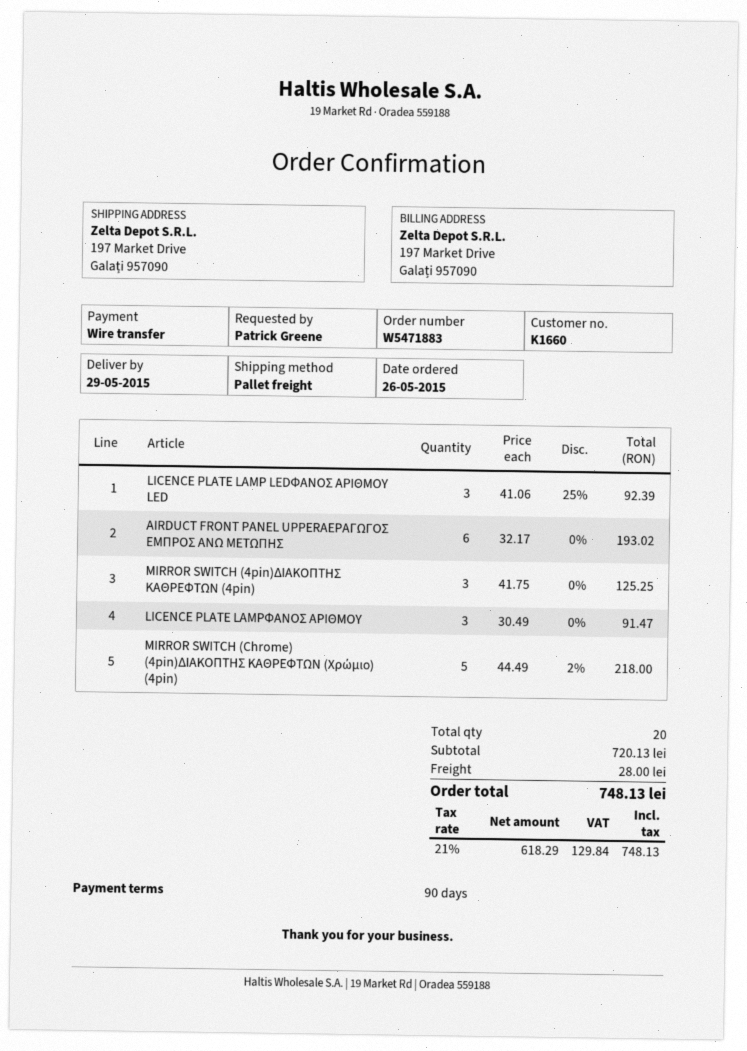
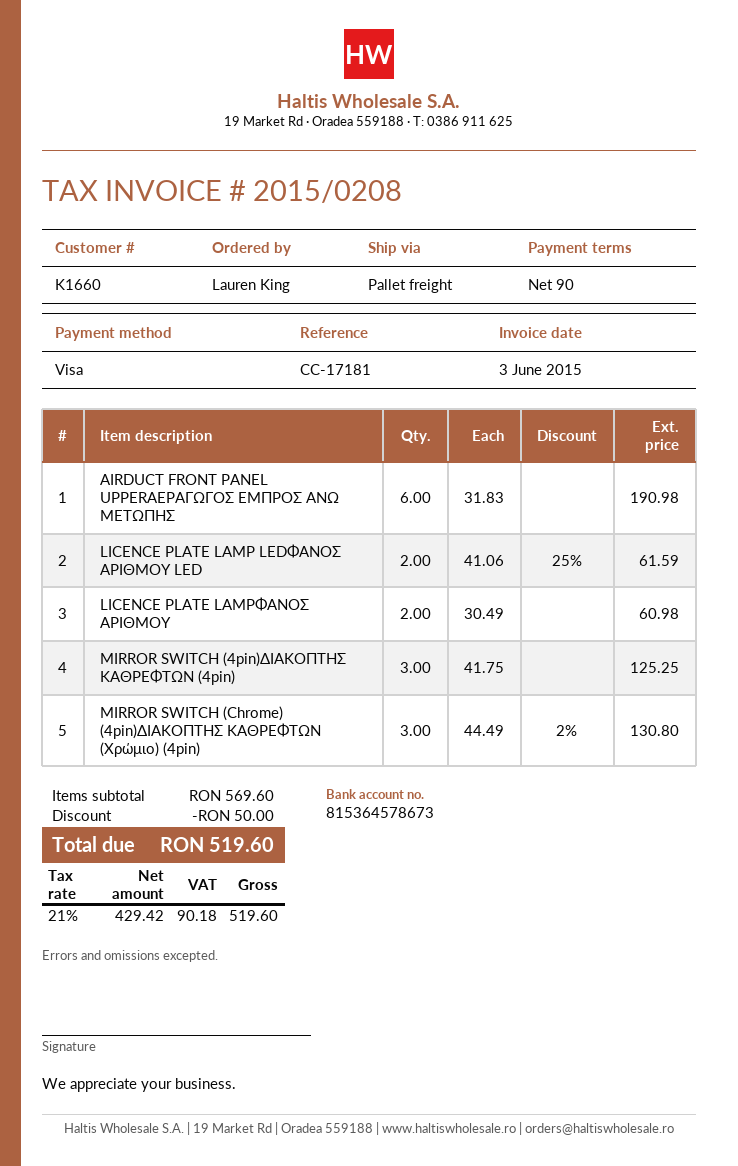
ordered by: Patrick Greene -> Lauren King
payment method: bank transfer -> Visa
LICENCE PLATE LAMP LEDΦΑΝΟΣ ΑΡΙΘΜΟΥ LED: 3 x 41.06 - 25% = 92.39 -> 2 x 41.06 - 25% = 61.59
AIRDUCT FRONT PANEL UPPERΑΕΡΑΓΩΓΟΣ ΕΜΠΡΟΣ ΑΝΩ ΜΕΤΩΠΗΣ: 6 x 32.17 = 193.02 -> 6 x 31.83 = 190.98
LICENCE PLATE LAMPΦΑΝΟΣ ΑΡΙΘΜΟΥ: 3 x 30.49 = 91.47 -> 2 x 30.49 = 60.98
MIRROR SWITCH (Chrome) (4pin)ΔΙΑΚΟΠΤΗΣ ΚΑΘΡΕΦΤΩΝ (Χρώμιο) (4pin): 5 x 44.49 - 2% = 218.00 -> 3 x 44.49 - 2% = 130.80
subtotal: 720.13 -> 569.60
discount: none -> 50.00
shipping: 28.00 -> none
net: 618.29 -> 429.42
tax: 21% = 129.84 -> 21% = 90.18
total: 748.13 -> 519.60

